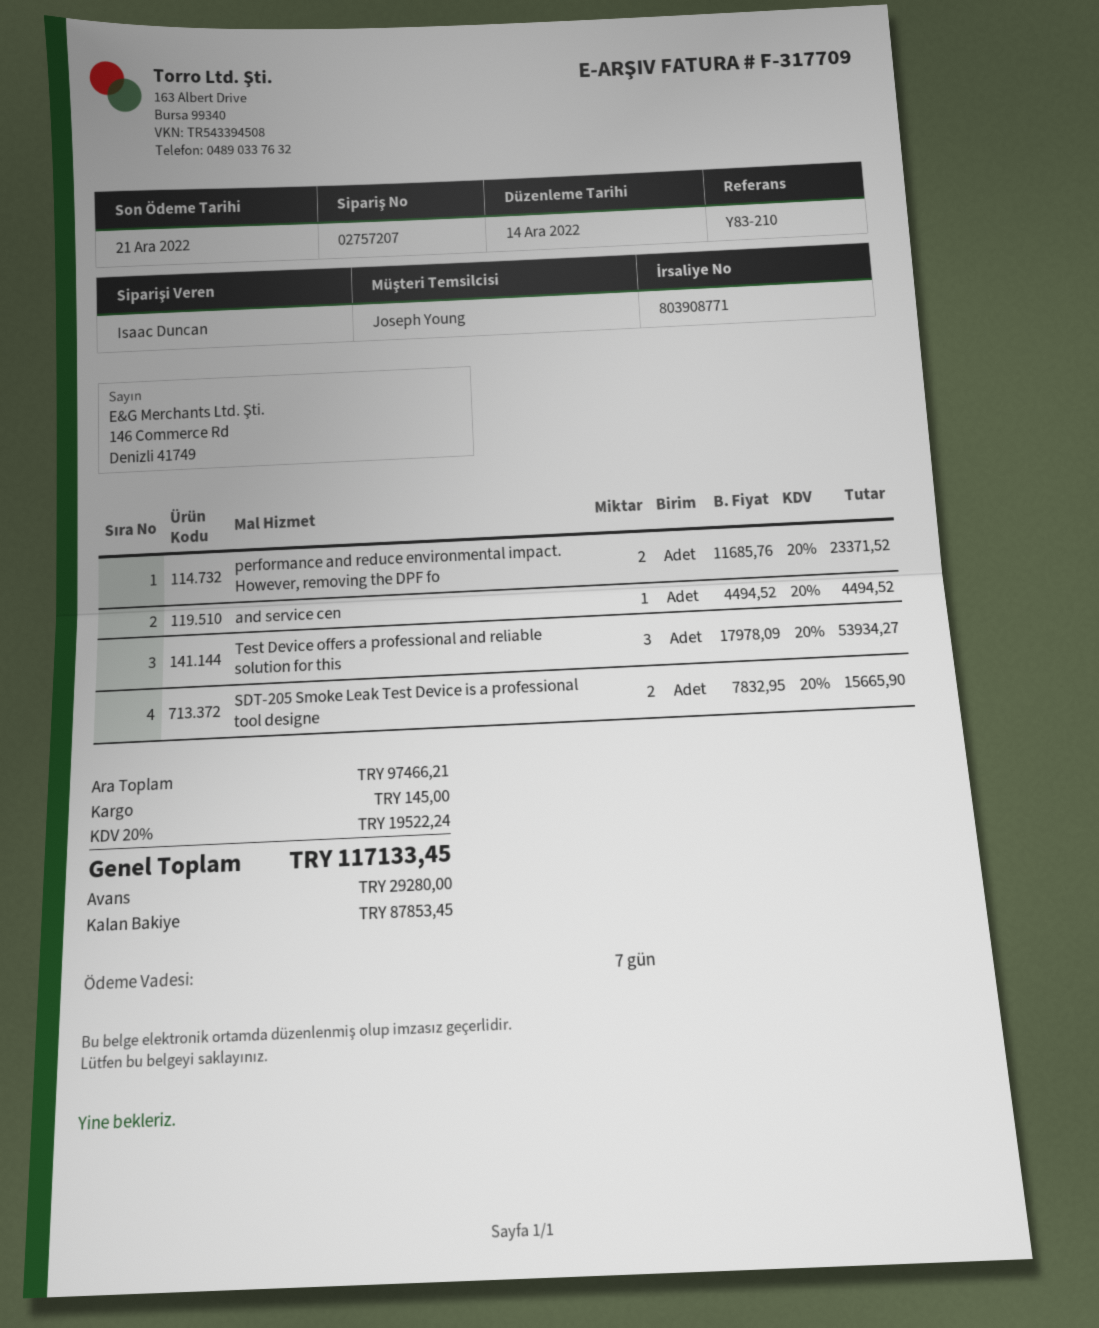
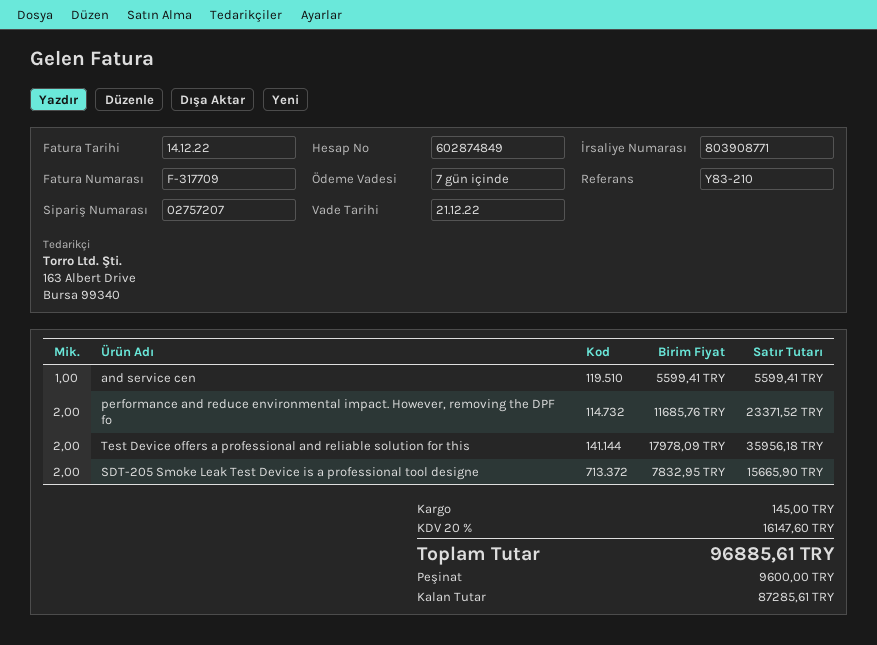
and service cen: 1 x 4494.52 = 4494.52 -> 1 x 5599.41 = 5599.41
Test Device offers a professional and reliable solution for this: 3 x 17978.09 = 53934.27 -> 2 x 17978.09 = 35956.18
tax: 20% = 19522.24 -> 20% = 16147.60
total: 117133.45 -> 96885.61
deposit: 29280.00 -> 9600.00
balance: 87853.45 -> 87285.61

